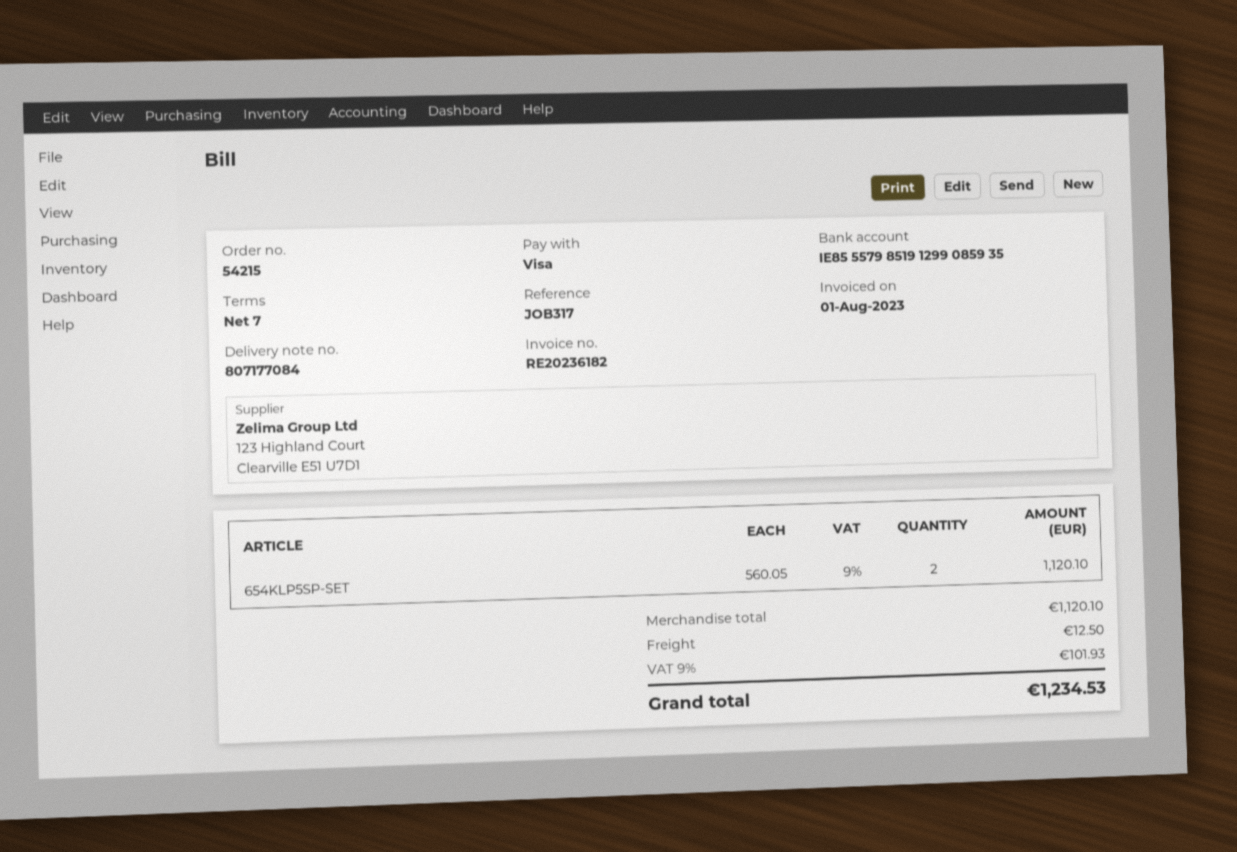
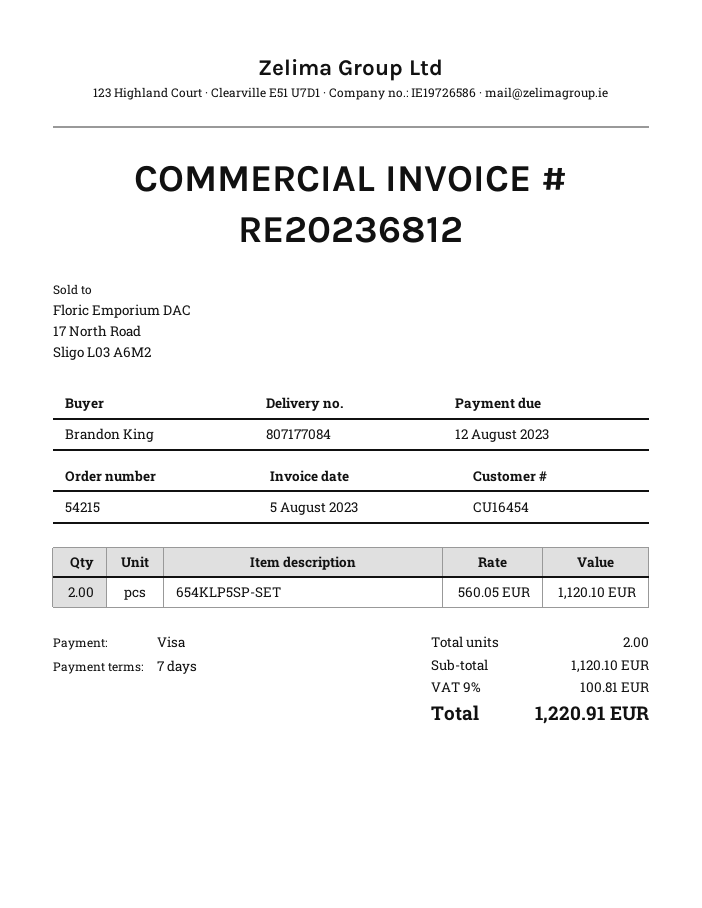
invoice number: RE20236182 -> RE20236812
invoice date: 2023-08-01 -> 2023-08-05
shipping: 12.50 -> none
tax: 9% = 101.93 -> 9% = 100.81
total: 1234.53 -> 1220.91

